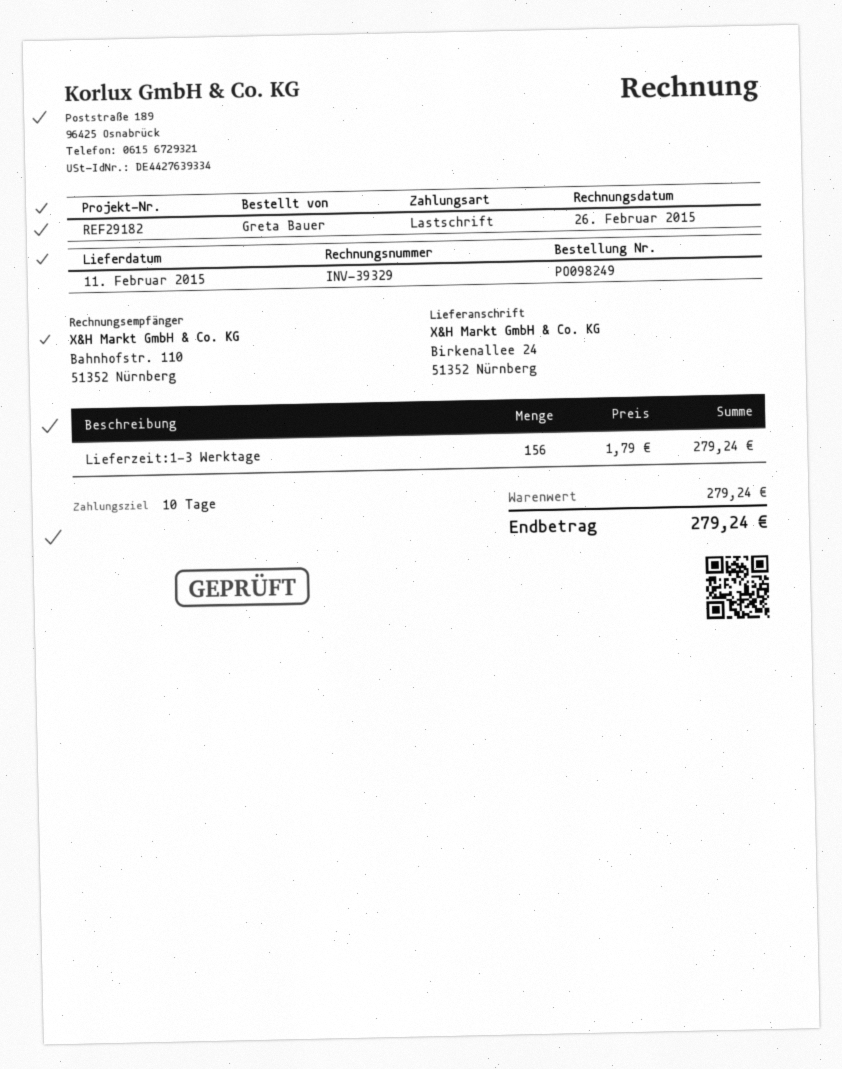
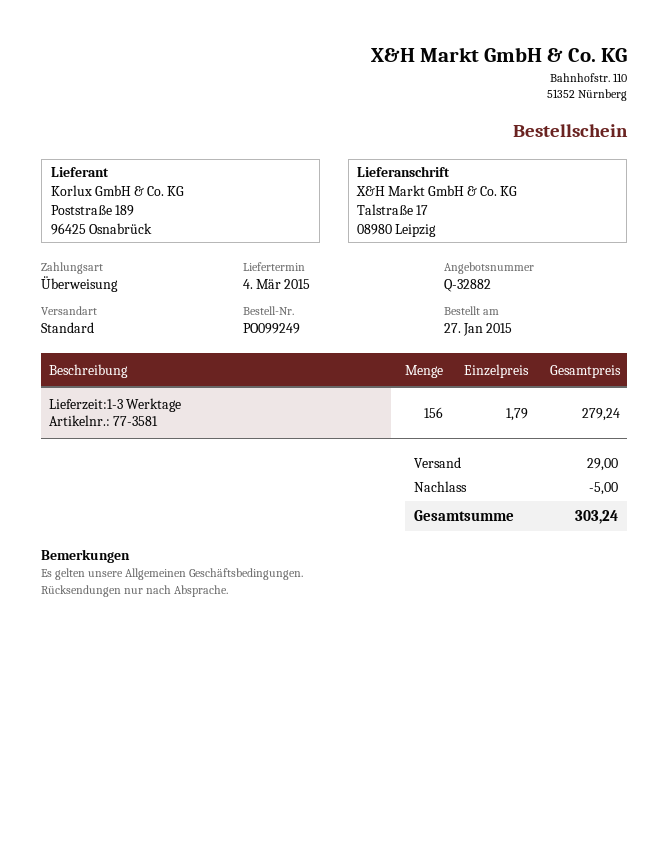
order number: PO098249 -> PO099249
delivery date: 2015-02-11 -> 2015-03-04
payment method: direct debit -> bank transfer
ship to: Birkenallee 24, 51352 Nürnberg -> Talstraße 17, 08980 Leipzig
discount: none -> 5.00
shipping: none -> 29.00
total: 279.24 -> 303.24

